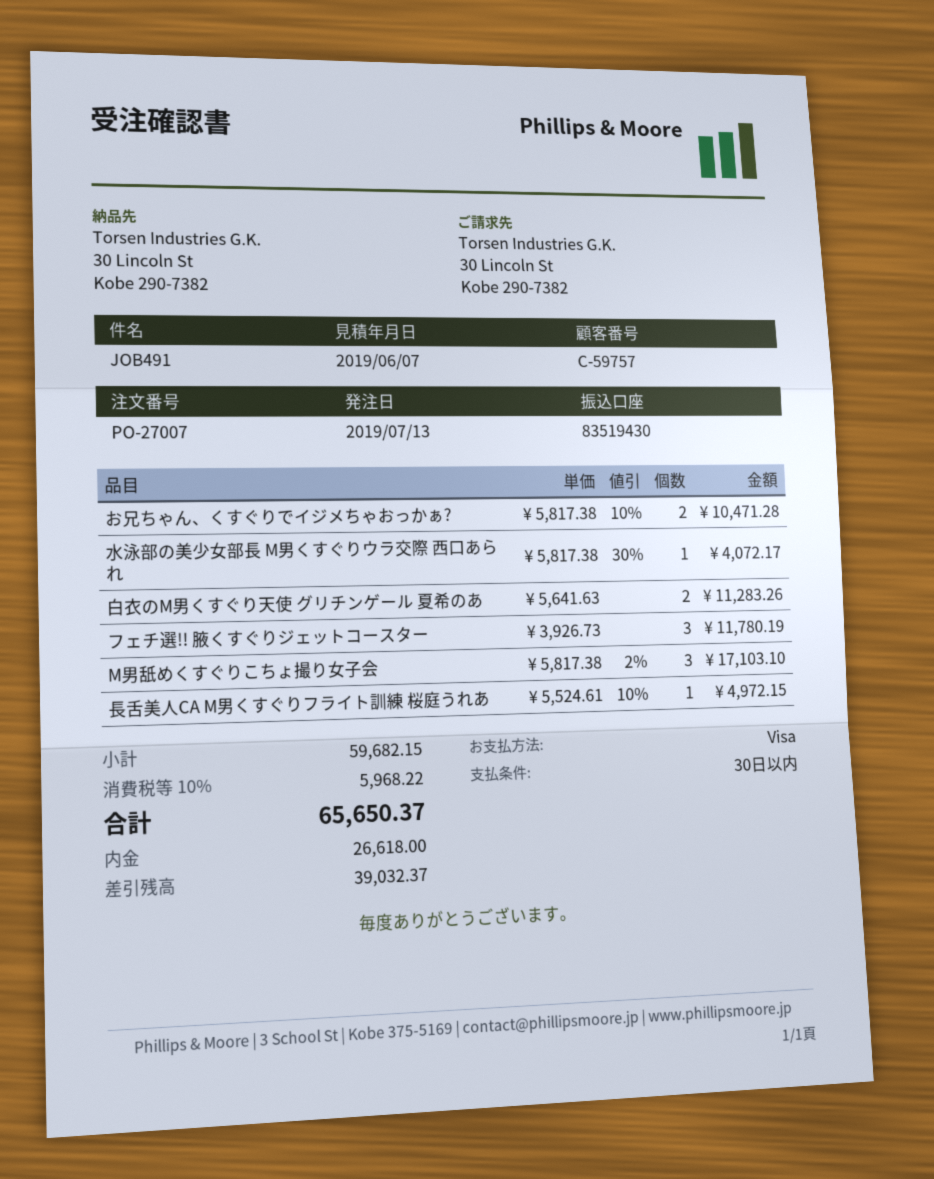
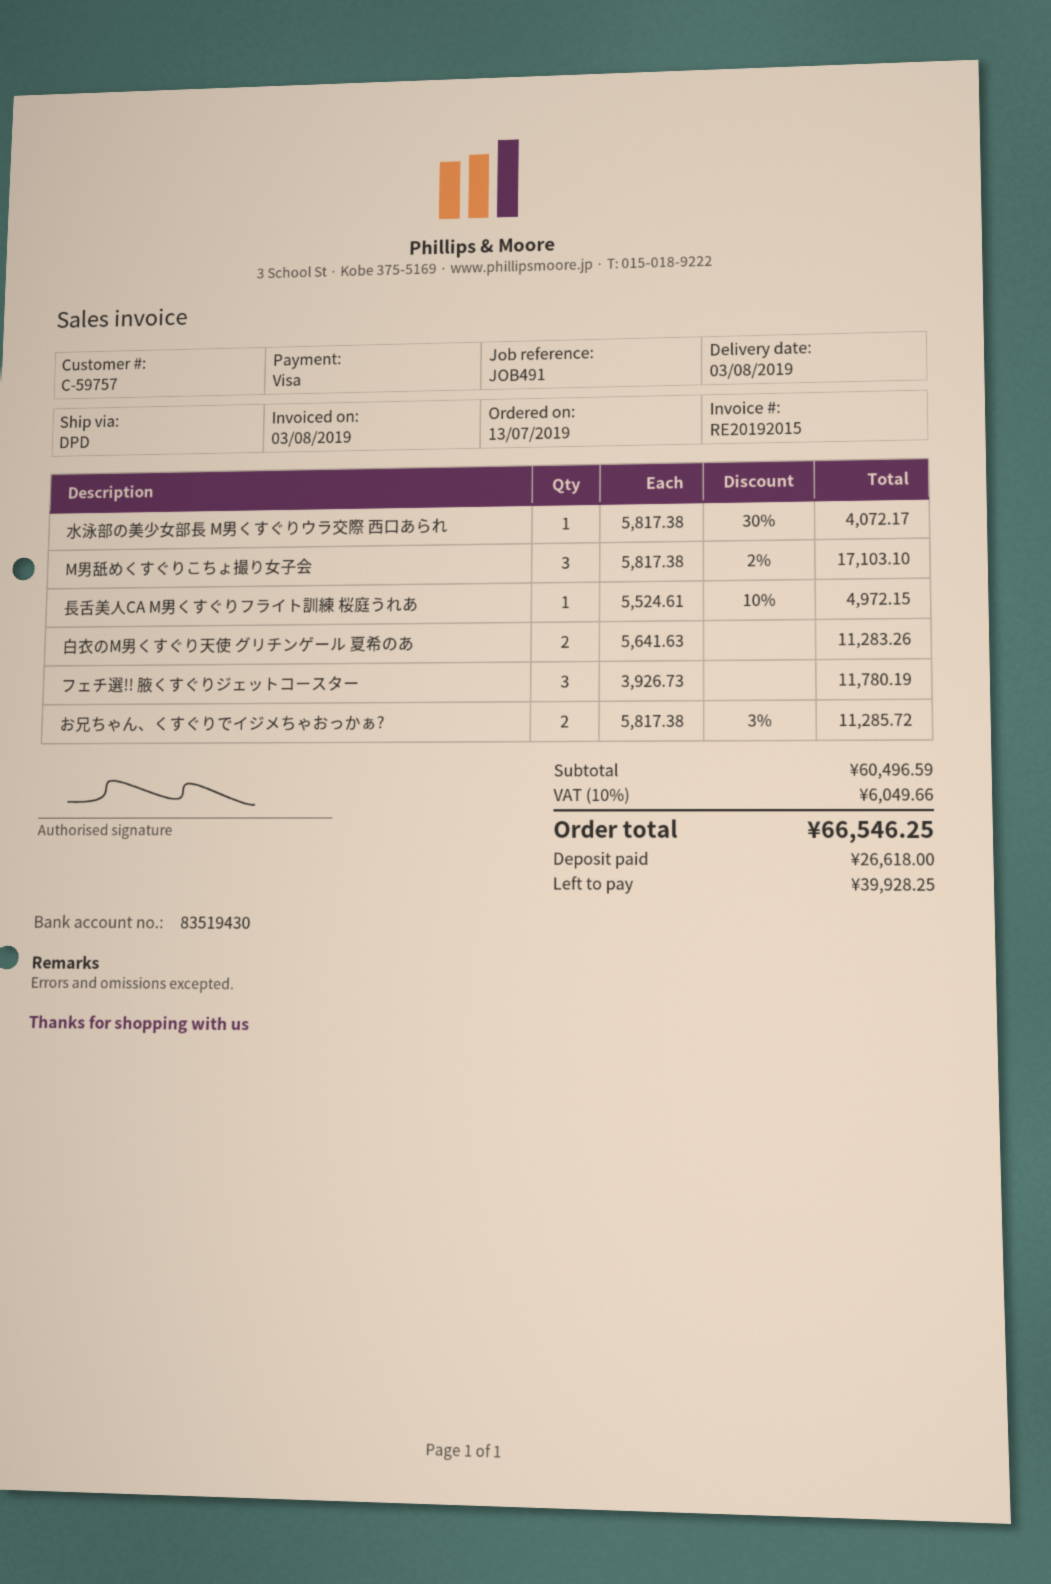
お兄ちゃん、くすぐりでイジメちゃおっかぁ?: 2 x 5817.38 - 10% = 10471.28 -> 2 x 5817.38 - 3% = 11285.72
subtotal: 59682.15 -> 60496.59
tax: 10% = 5968.22 -> 10% = 6049.66
total: 65650.37 -> 66546.25
balance: 39032.37 -> 39928.25

